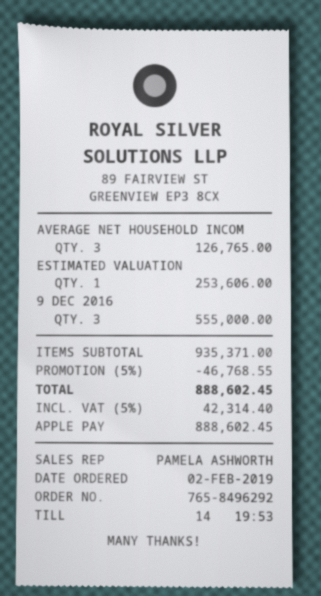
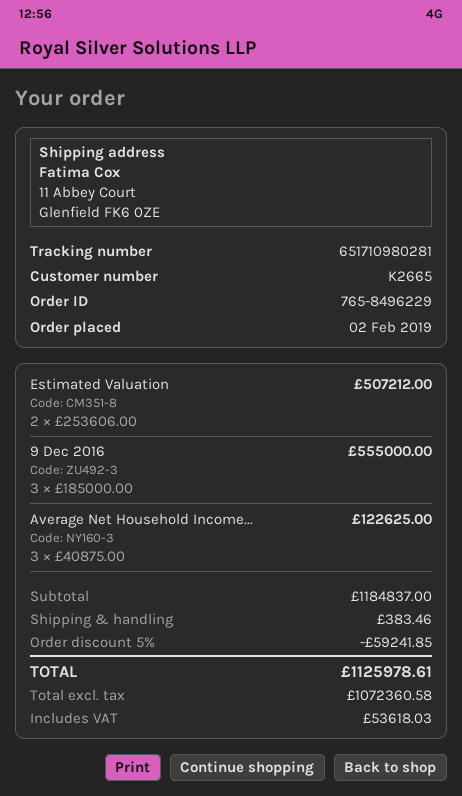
order number: 765-8496292 -> 765-8496229
AVERAGE NET HOUSEHOLD INCOM: 3 for 126765.00 -> 3 for 122625.00
ESTIMATED VALUATION: 1 for 253606.00 -> 2 for 507212.00
subtotal: 935371.00 -> 1184837.00
discount: 5% = 46768.55 -> 5% = 59241.85
shipping: none -> 383.46
tax: 42314.40 -> 53618.03
total: 888602.45 -> 1125978.61

